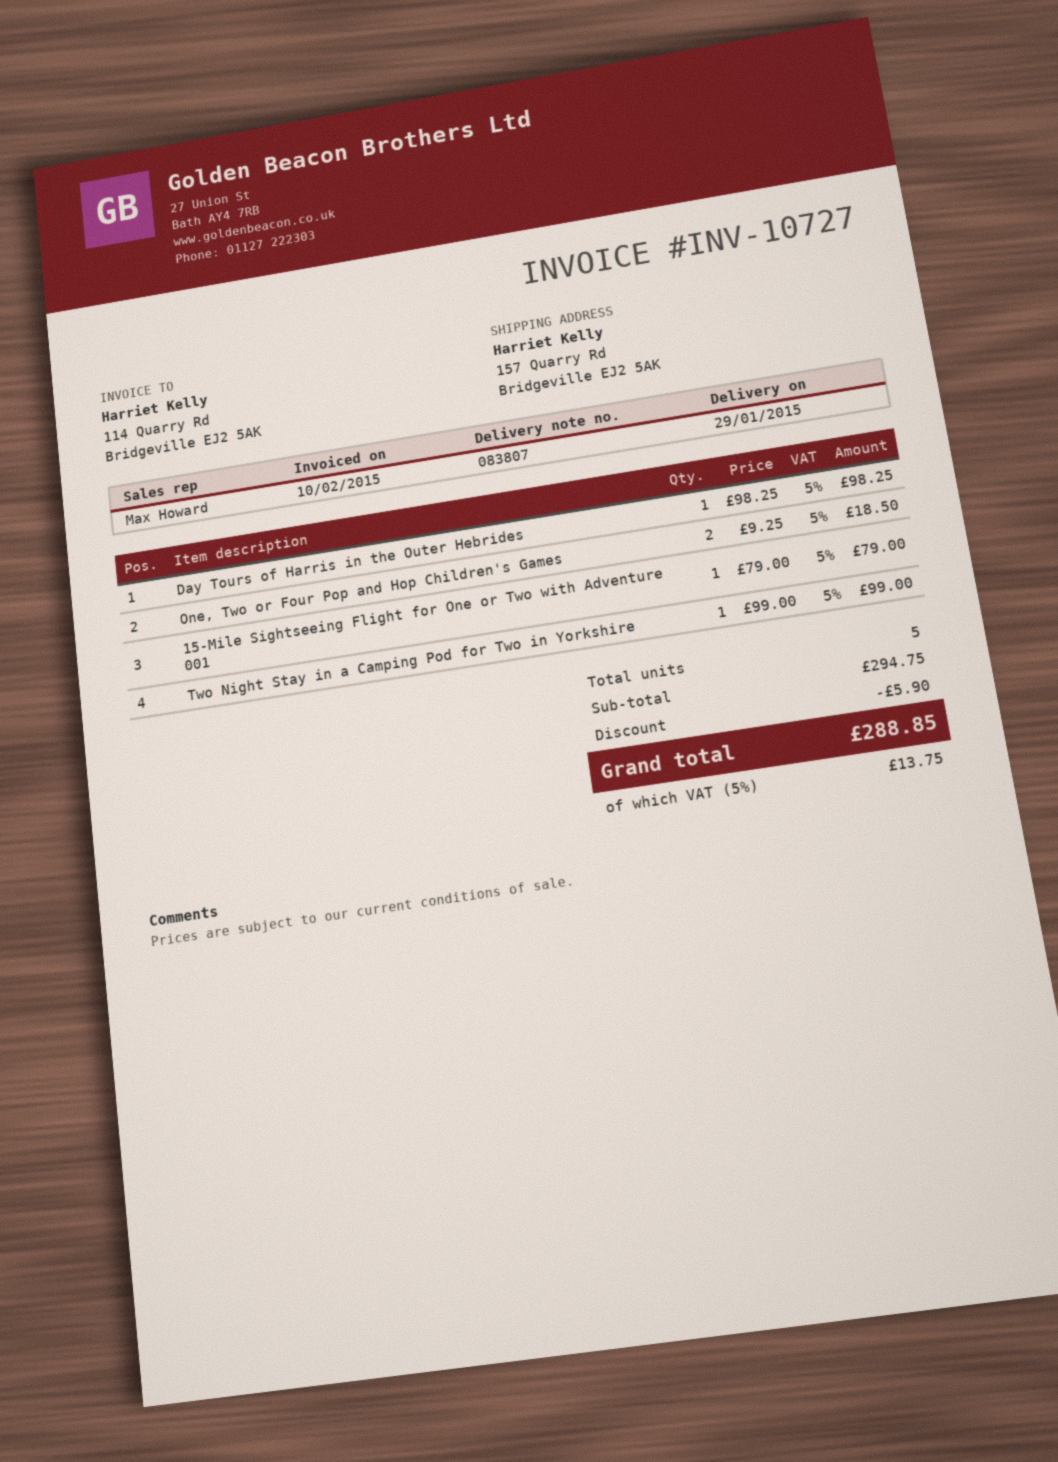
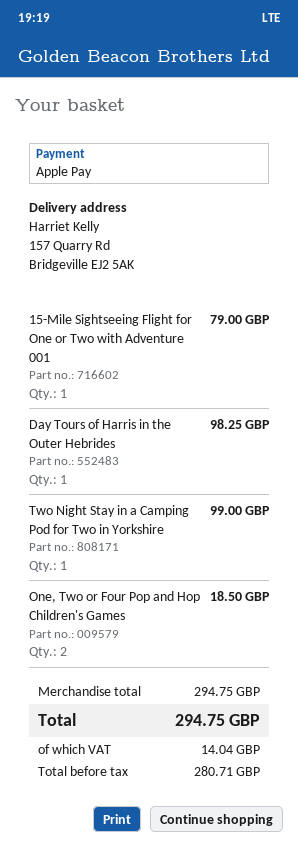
discount: 5.90 -> none
tax: 13.75 -> 14.04
total: 288.85 -> 294.75

